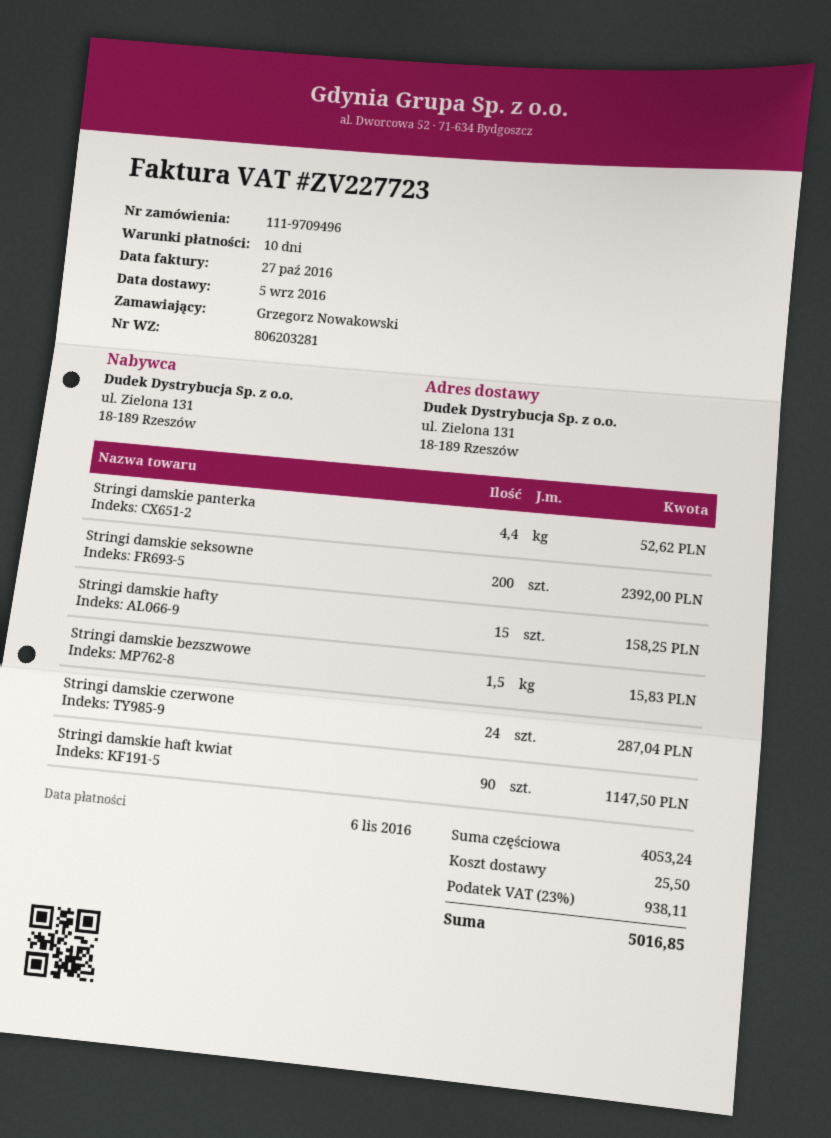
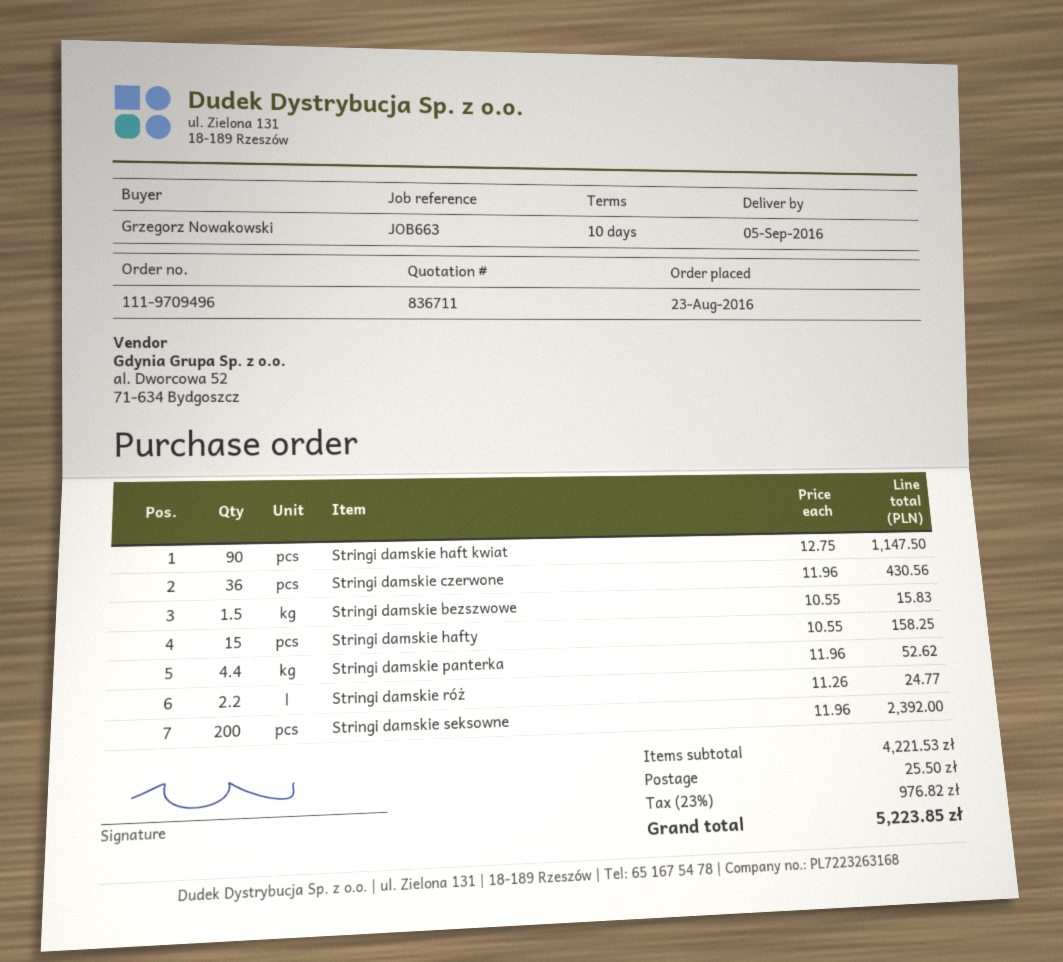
Stringi damskie czerwone: 24 for 287.04 -> 36 for 430.56
Stringi damskie róż: none -> 2.2 for 24.77
subtotal: 4053.24 -> 4221.53
tax: 23% = 938.11 -> 23% = 976.82
total: 5016.85 -> 5223.85

